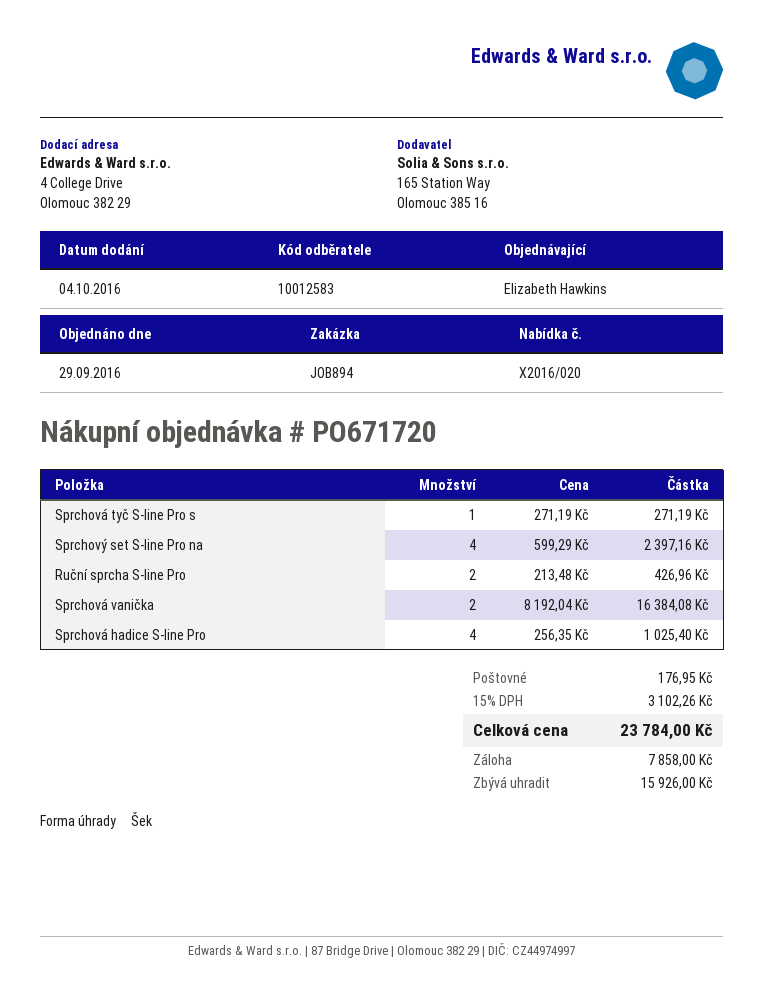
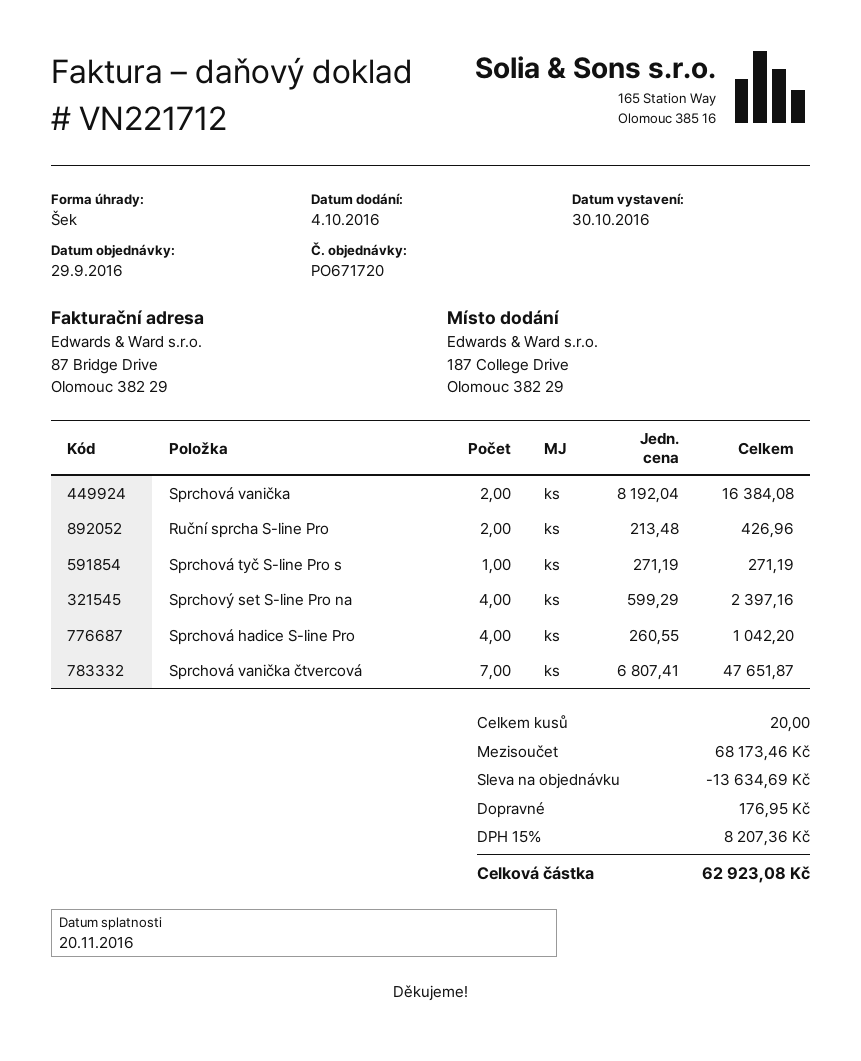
ship to: 4 College Drive, Olomouc 382 29 -> 187 College Drive, Olomouc 382 29
Sprchová hadice S-line Pro: 4 x 256.35 = 1025.40 -> 4 x 260.55 = 1042.20
Sprchová vanička čtvercová: none -> 7 x 6807.41 = 47651.87
discount: none -> 13634.69
tax: 15% = 3102.26 -> 15% = 8207.36
total: 23784.00 -> 62923.08

